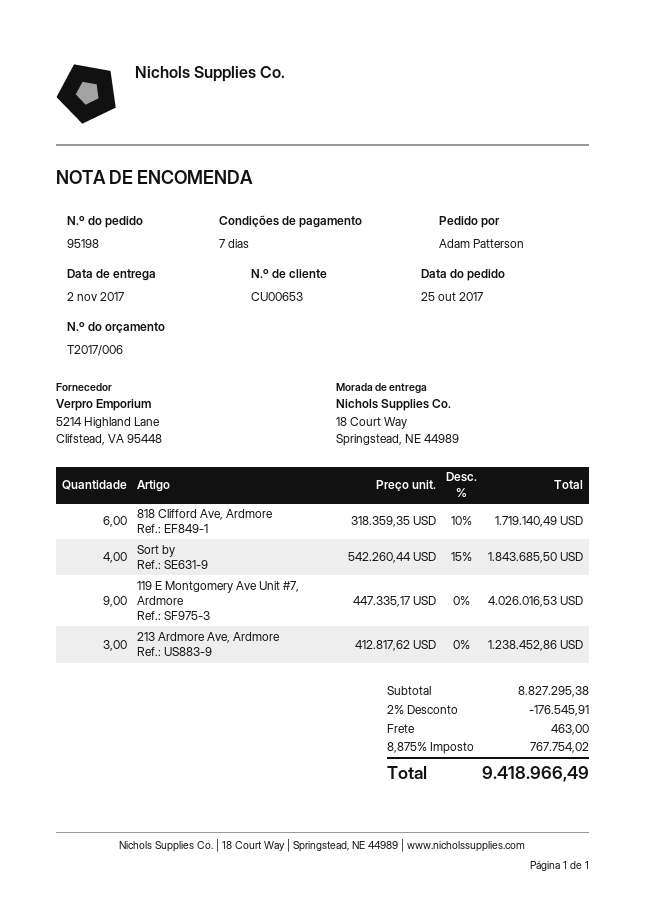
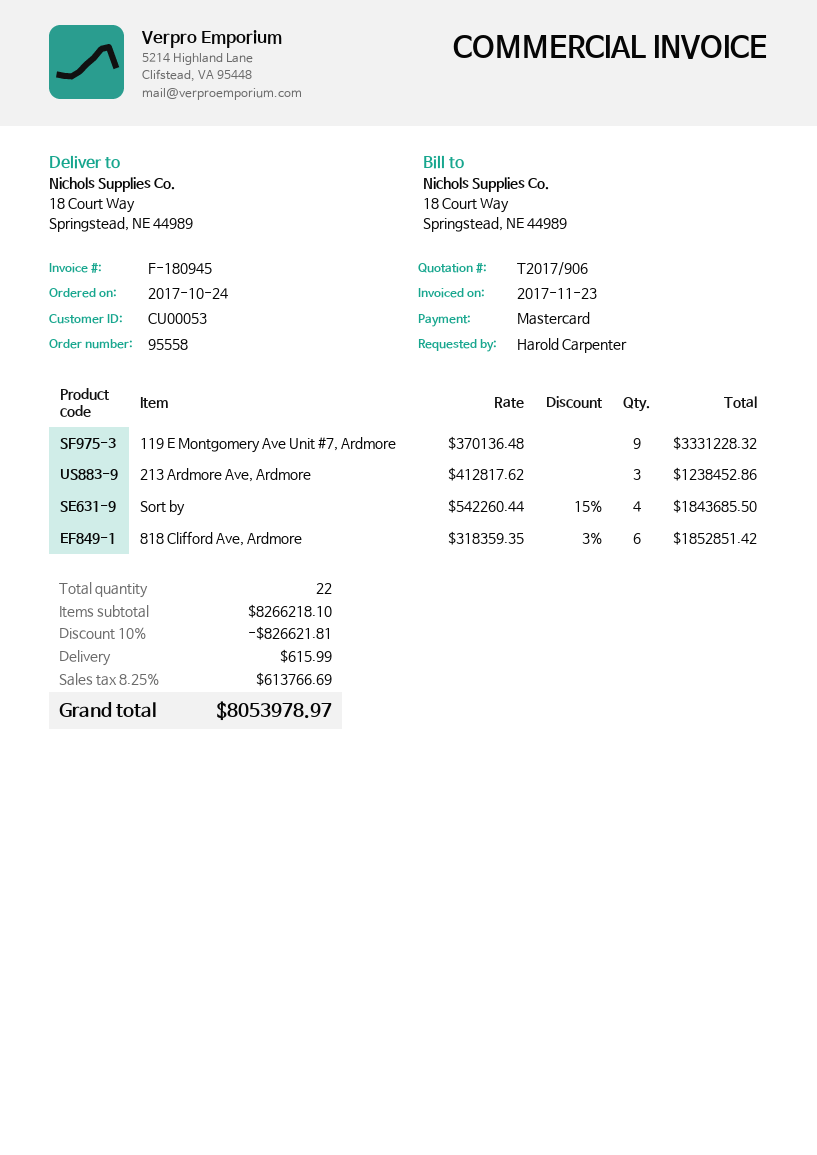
quote number: T2017/006 -> T2017/906
order number: 95198 -> 95558
order date: 2017-10-25 -> 2017-10-24
customer number: CU00653 -> CU00053
ordered by: Adam Patterson -> Harold Carpenter
818 Clifford Ave, Ardmore: 6 x 318359.35 - 10% = 1719140.49 -> 6 x 318359.35 - 3% = 1852851.42
119 E Montgomery Ave Unit #7, Ardmore: 9 x 447335.17 = 4026016.53 -> 9 x 370136.48 = 3331228.32
subtotal: 8827295.38 -> 8266218.10
discount: 2% = 176545.91 -> 10% = 826621.81
shipping: 463.00 -> 615.99
tax: 8.875% = 767754.02 -> 8.25% = 613766.69
total: 9418966.49 -> 8053978.97

